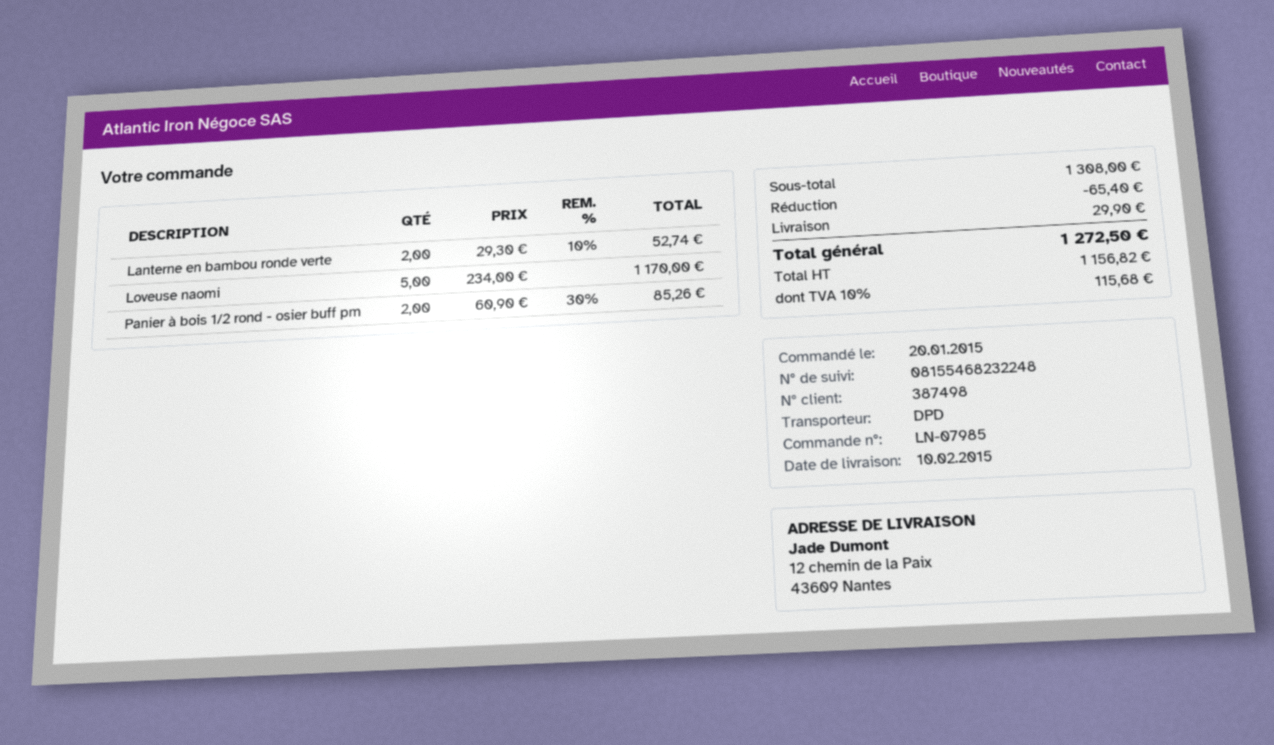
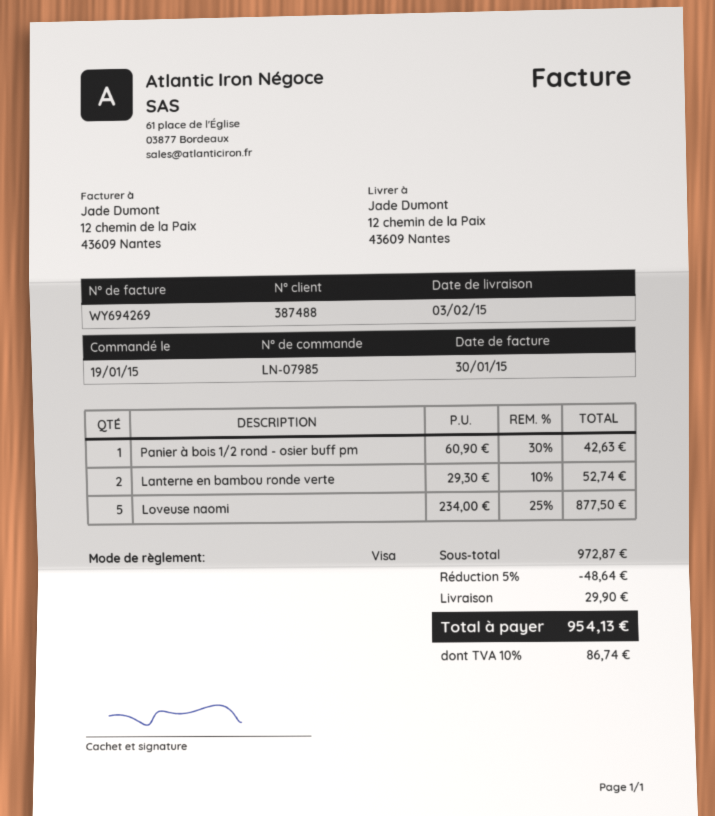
order date: 2015-01-20 -> 2015-01-19
delivery date: 2015-02-10 -> 2015-02-03
customer number: 387498 -> 387488
Loveuse naomi: 5 x 234.00 = 1170.00 -> 5 x 234.00 - 25% = 877.50
Panier à bois 1/2 rond - osier buff pm: 2 x 60.90 - 30% = 85.26 -> 1 x 60.90 - 30% = 42.63
subtotal: 1308.00 -> 972.87
discount: 65.40 -> 48.64
tax: 10% = 115.68 -> 10% = 86.74
total: 1272.50 -> 954.13

